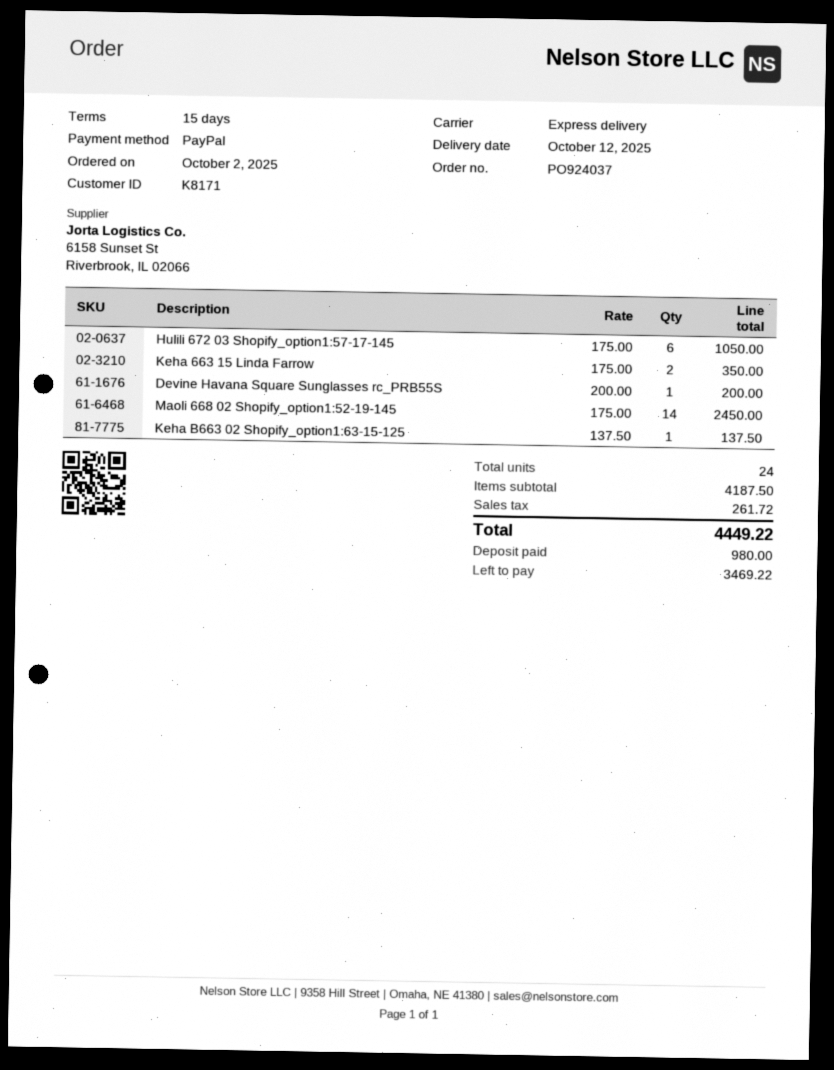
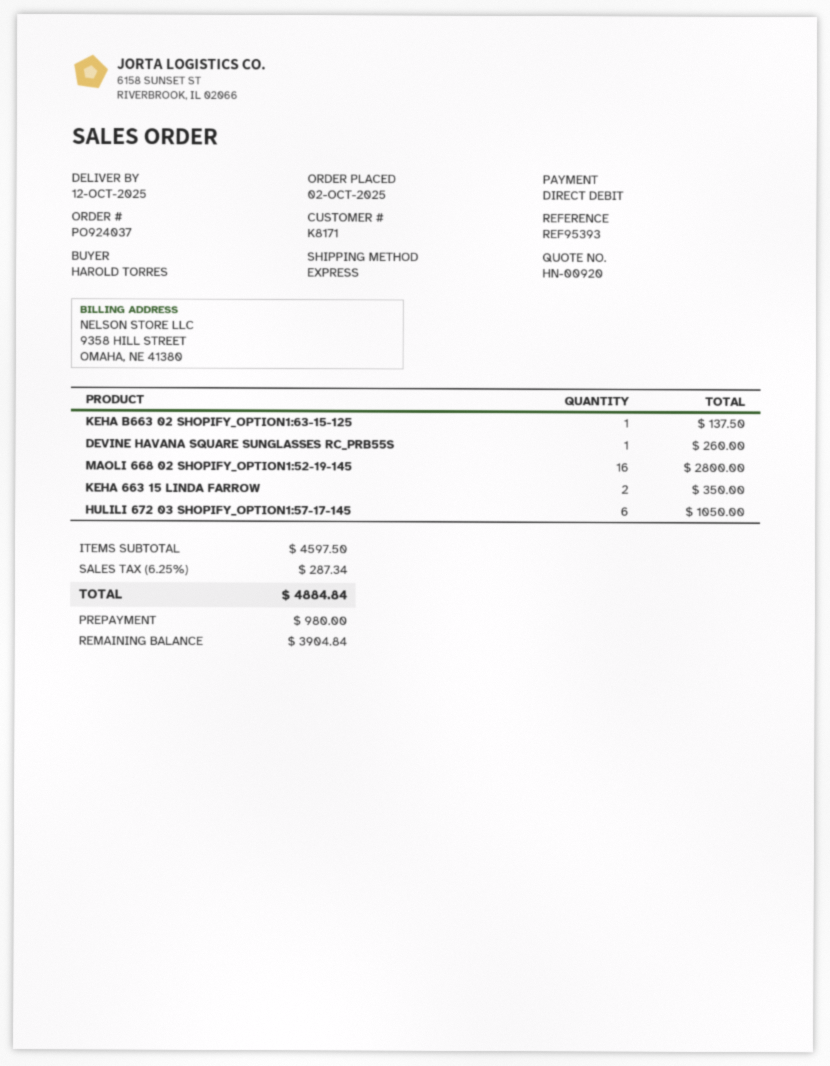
payment method: PayPal -> direct debit
Devine Havana Square Sunglasses rc_PRB55S: 1 for 200.00 -> 1 for 260.00
Maoli 668 02 Shopify_option1:52-19-145: 14 for 2450.00 -> 16 for 2800.00
subtotal: 4187.50 -> 4597.50
tax: 261.72 -> 287.34
total: 4449.22 -> 4884.84
balance: 3469.22 -> 3904.84

